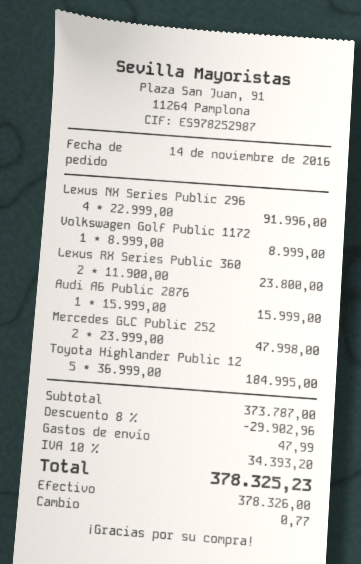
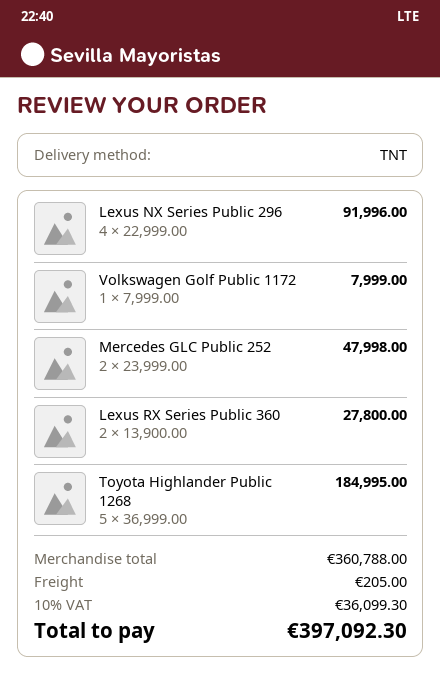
Volkswagen Golf Public 1172: 1 x 8999.00 = 8999.00 -> 1 x 7999.00 = 7999.00
Lexus RX Series Public 360: 2 x 11900.00 = 23800.00 -> 2 x 13900.00 = 27800.00
Audi A6 Public 2876: 1 x 15999.00 = 15999.00 -> none
subtotal: 373787.00 -> 360788.00
discount: 8% = 29902.96 -> none
shipping: 47.99 -> 205.00
tax: 10% = 34393.20 -> 10% = 36099.30
total: 378325.23 -> 397092.30

